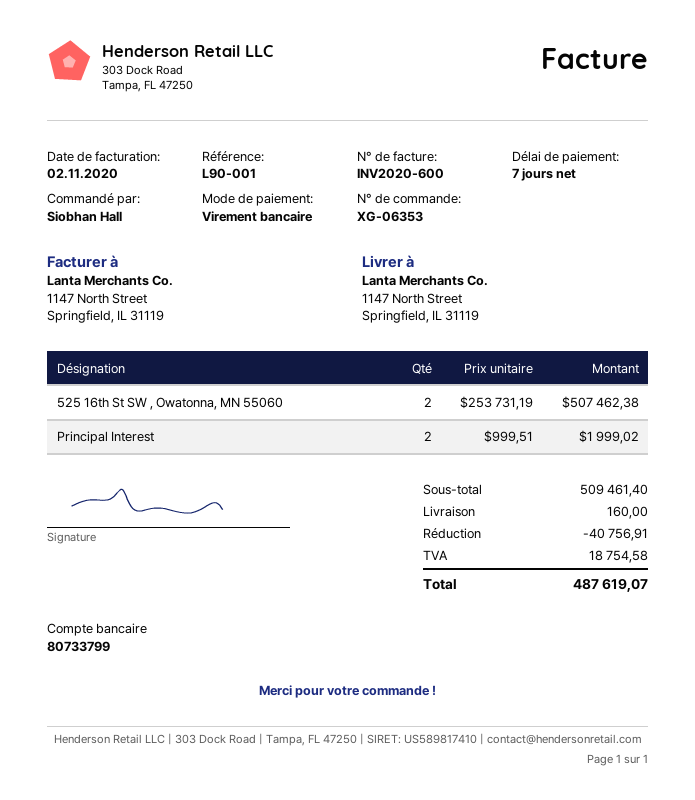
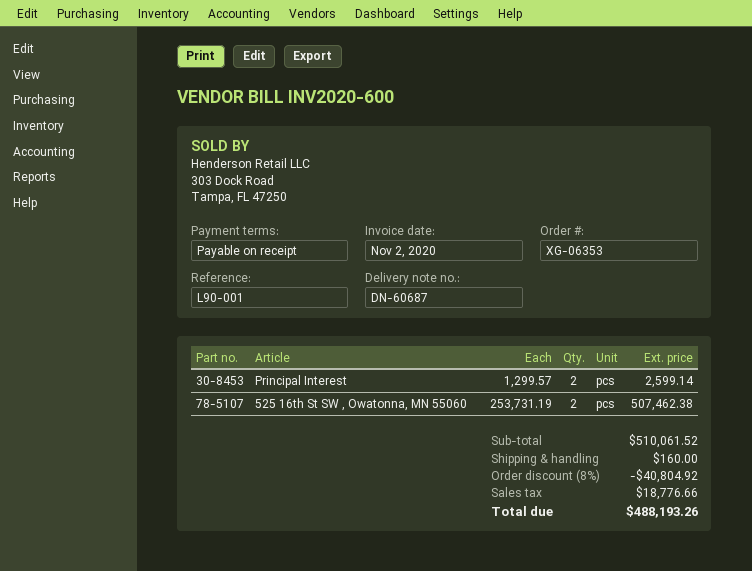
payment terms: 7 days -> on receipt
Principal Interest: 2 x 999.51 = 1999.02 -> 2 x 1299.57 = 2599.14
subtotal: 509461.40 -> 510061.52
discount: 40756.91 -> 40804.92
tax: 18754.58 -> 18776.66
total: 487619.07 -> 488193.26

